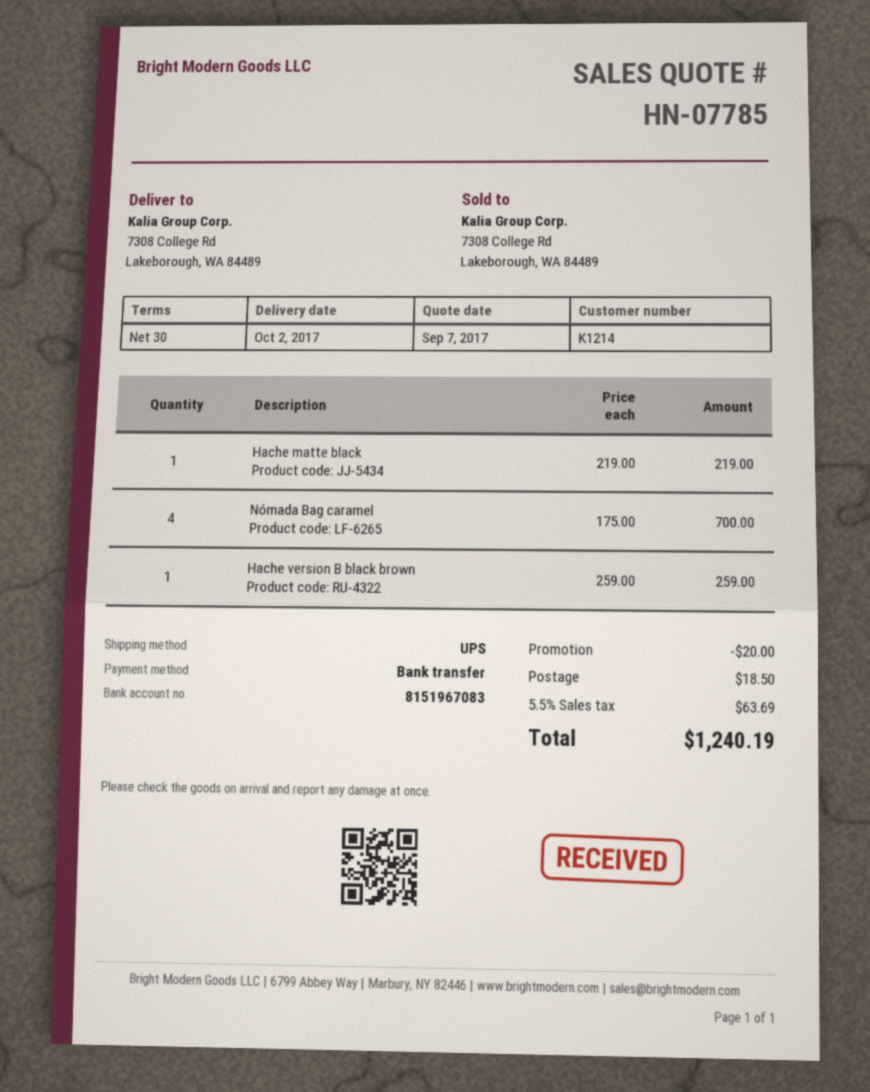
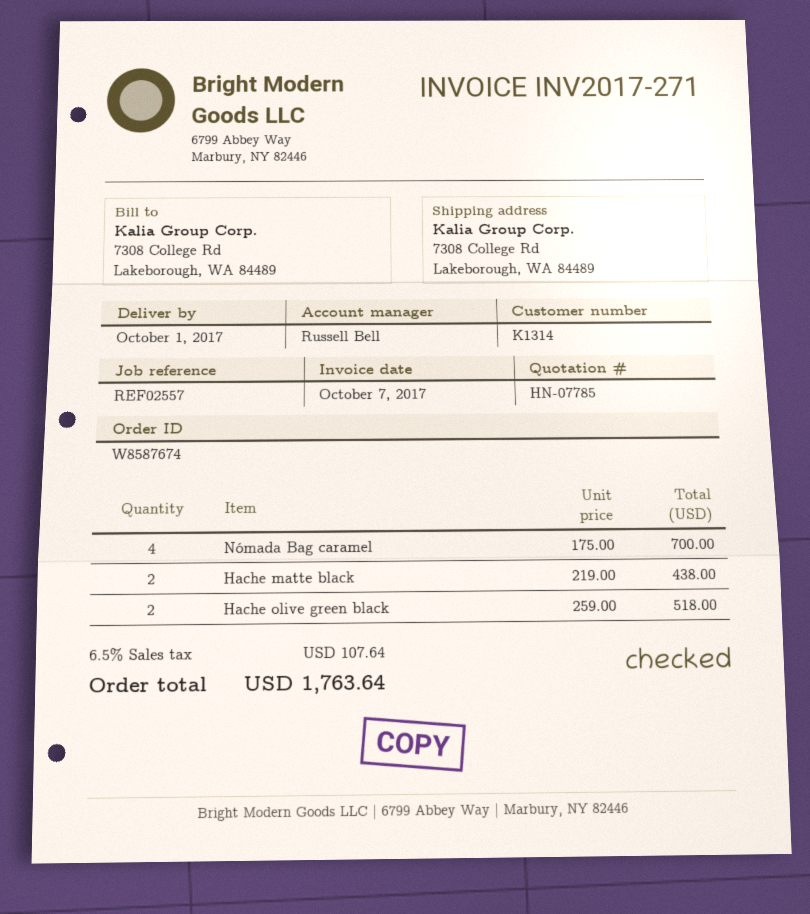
delivery date: 2017-10-02 -> 2017-10-01
customer number: K1214 -> K1314
Hache matte black: 1 x 219.00 = 219.00 -> 2 x 219.00 = 438.00
Hache version B black brown: 1 x 259.00 = 259.00 -> none
Hache olive green black: none -> 2 x 259.00 = 518.00
discount: 20.00 -> none
shipping: 18.50 -> none
tax: 5.5% = 63.69 -> 6.5% = 107.64
total: 1240.19 -> 1763.64

